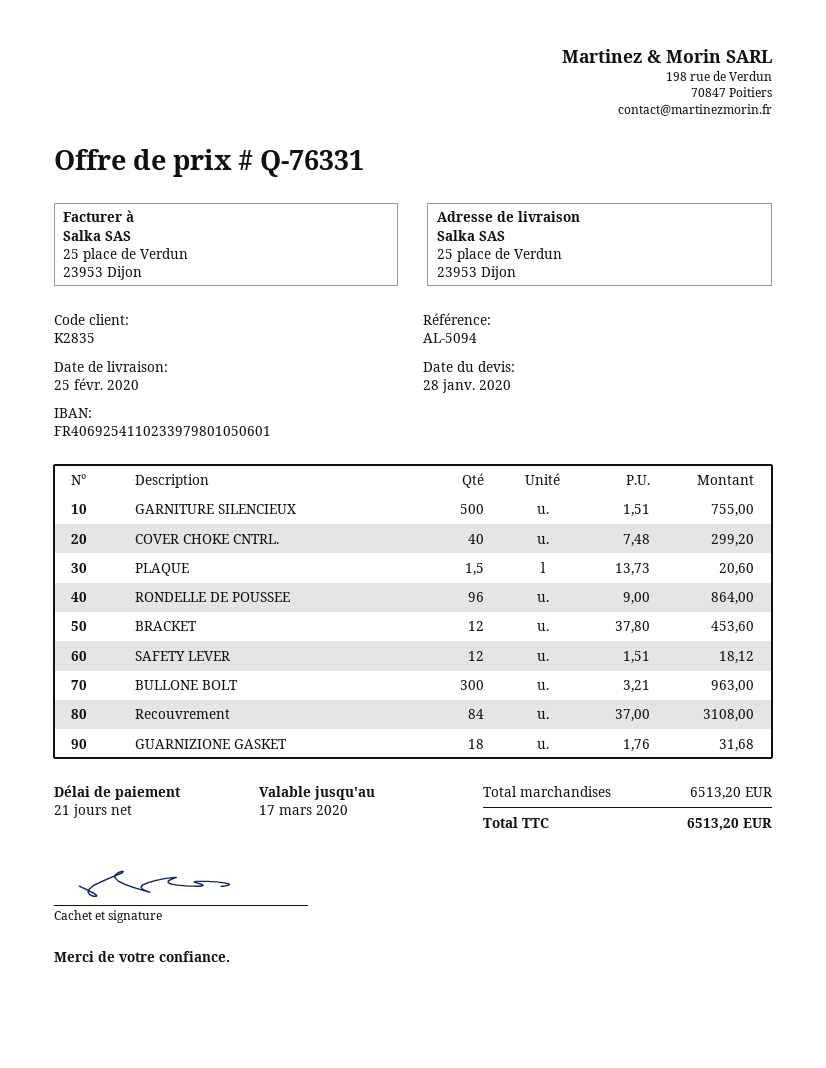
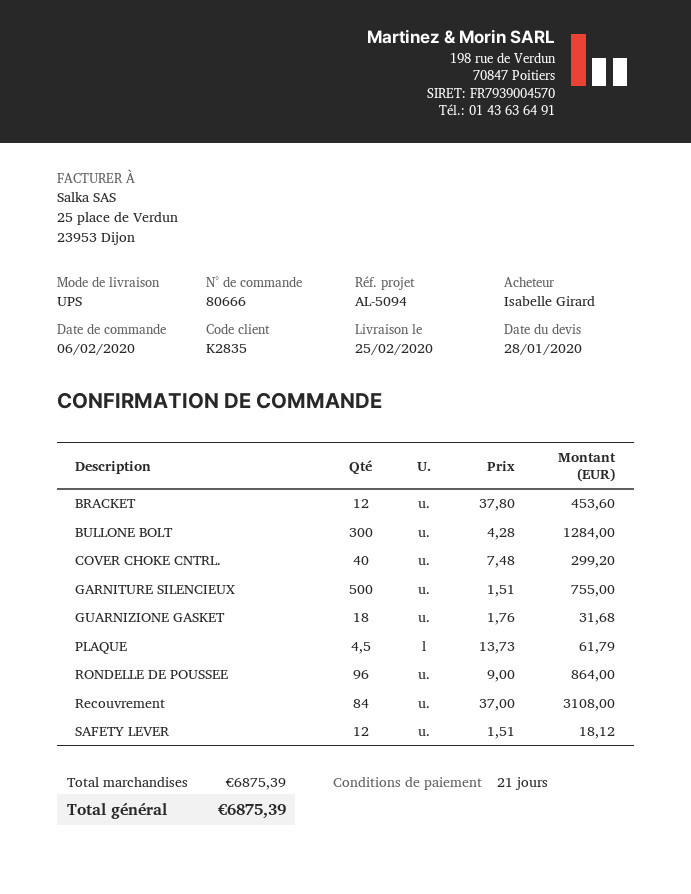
PLAQUE: 1.5 x 13.73 = 20.60 -> 4.5 x 13.73 = 61.79
BULLONE BOLT: 300 x 3.21 = 963.00 -> 300 x 4.28 = 1284.00
subtotal: 6513.20 -> 6875.39
total: 6513.20 -> 6875.39

